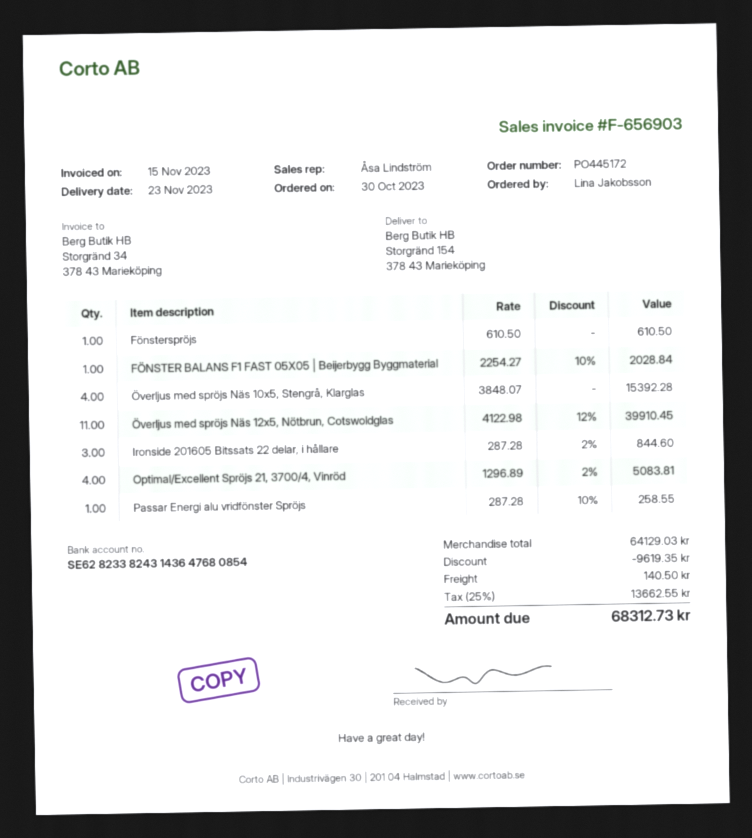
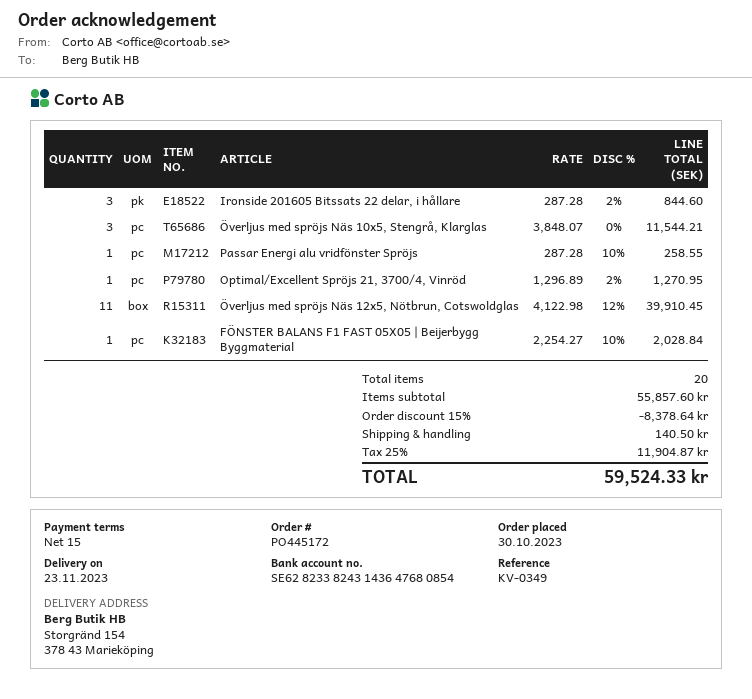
Fönsterspröjs: 1 x 610.50 = 610.50 -> none
Överljus med spröjs Näs 10x5, Stengrå, Klarglas: 4 x 3848.07 = 15392.28 -> 3 x 3848.07 = 11544.21
Optimal/Excellent Spröjs 21, 3700/4, Vinröd: 4 x 1296.89 - 2% = 5083.81 -> 1 x 1296.89 - 2% = 1270.95
subtotal: 64129.03 -> 55857.60
discount: 9619.35 -> 8378.64
tax: 25% = 13662.55 -> 25% = 11904.87
total: 68312.73 -> 59524.33

